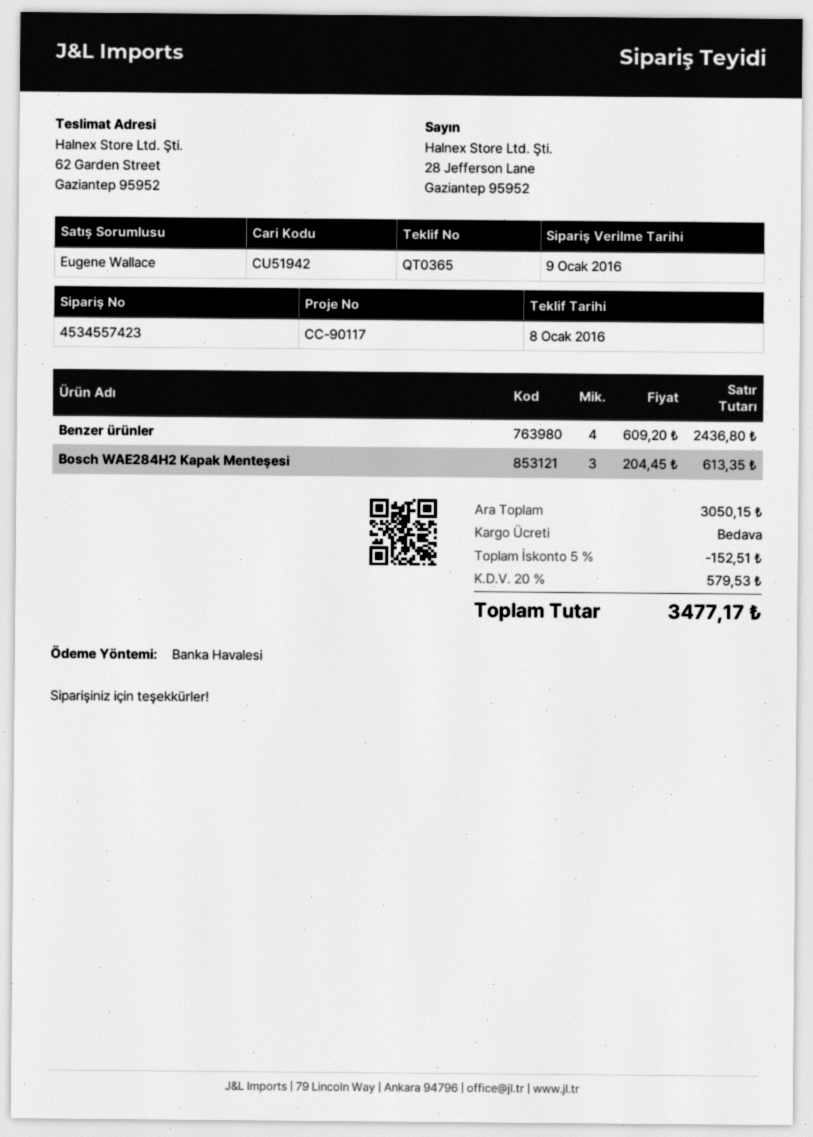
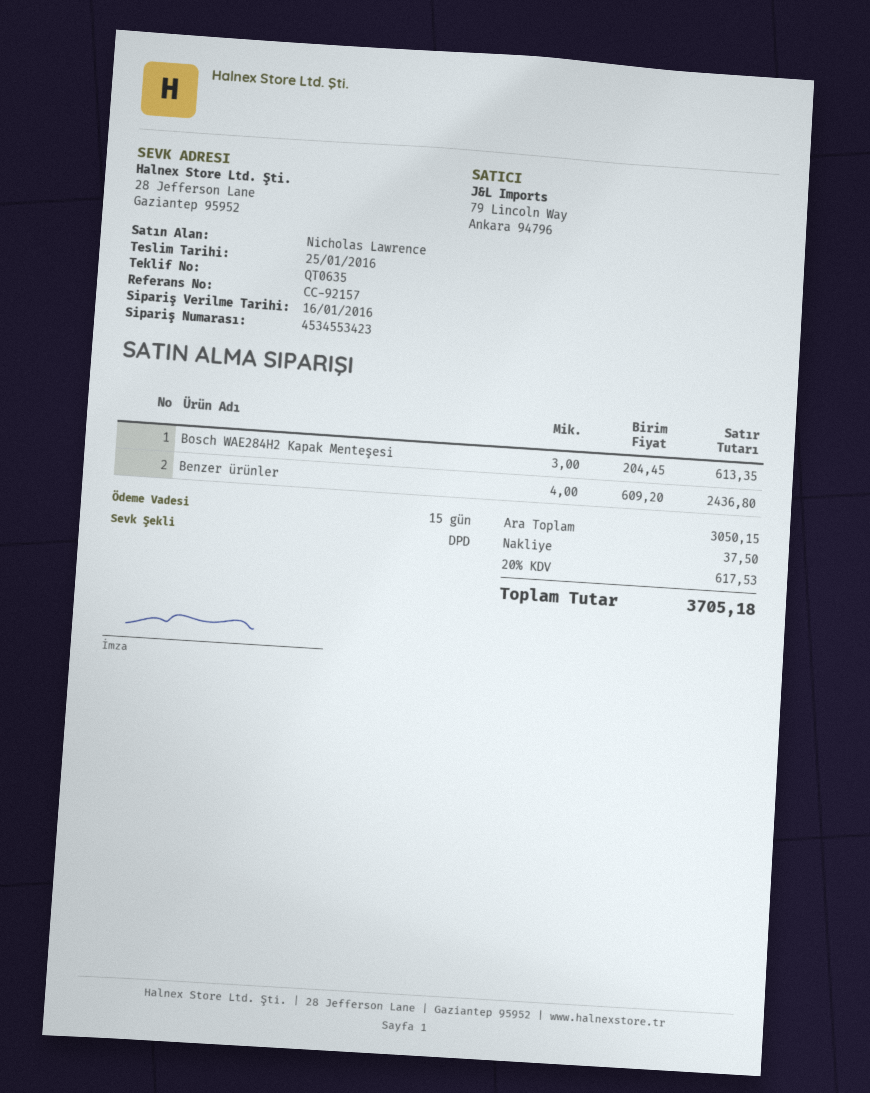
quote number: QT0365 -> QT0635
order number: 4534557423 -> 4534553423
order date: 2016-01-09 -> 2016-01-16
reference: CC-90117 -> CC-92157
ship to: 62 Garden Street, Gaziantep 95952 -> 28 Jefferson Lane, Gaziantep 95952
discount: 5% = 152.51 -> none
shipping: 0.00 -> 37.50
tax: 20% = 579.53 -> 20% = 617.53
total: 3477.17 -> 3705.18

